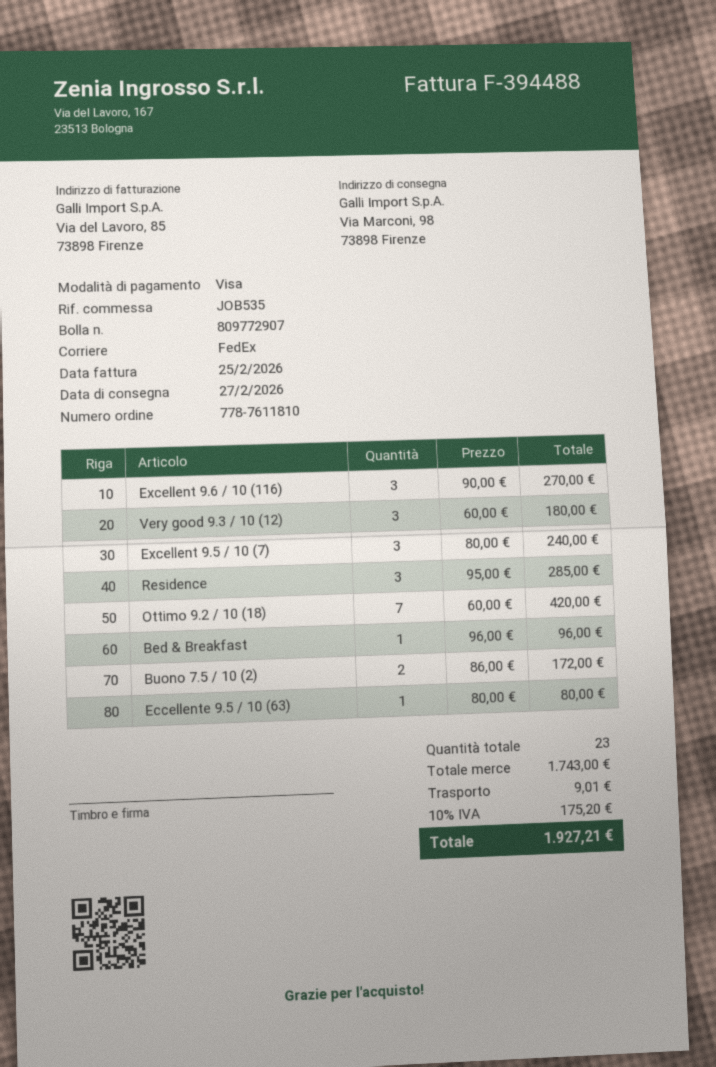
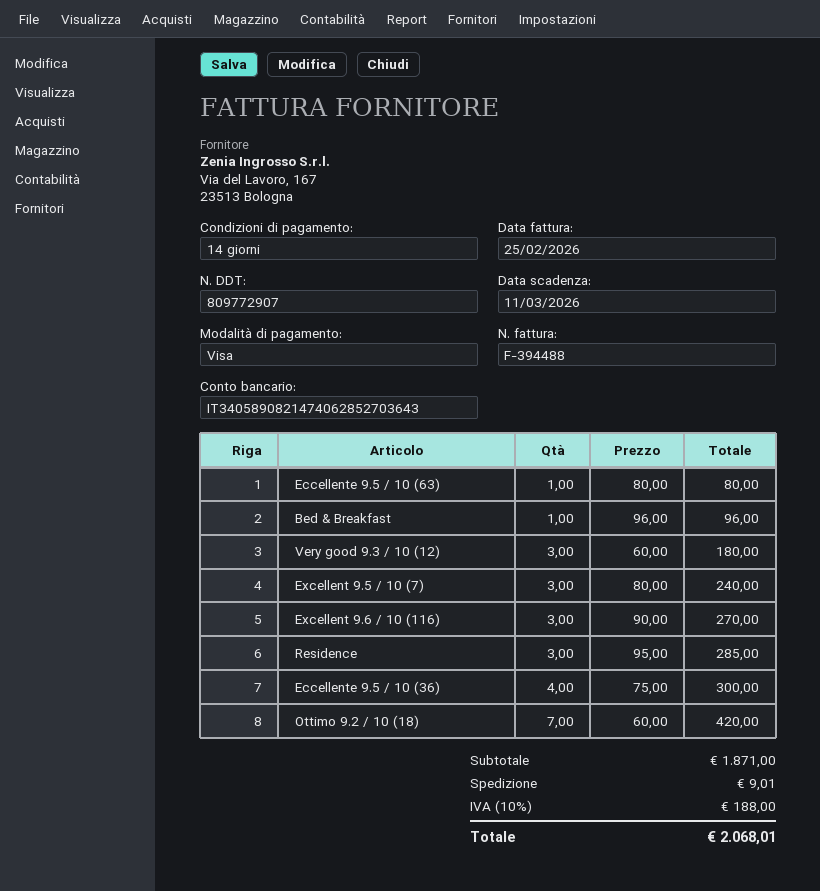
Buono 7.5 / 10 (2): 2 x 86.00 = 172.00 -> none
Eccellente 9.5 / 10 (36): none -> 4 x 75.00 = 300.00
subtotal: 1743.00 -> 1871.00
tax: 10% = 175.20 -> 10% = 188.00
total: 1927.21 -> 2068.01

